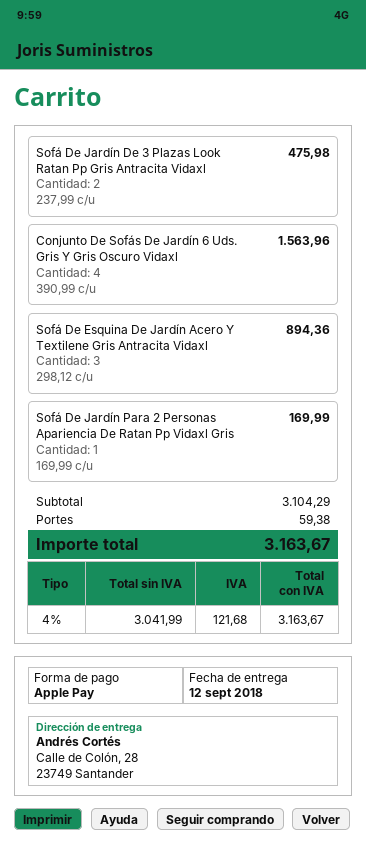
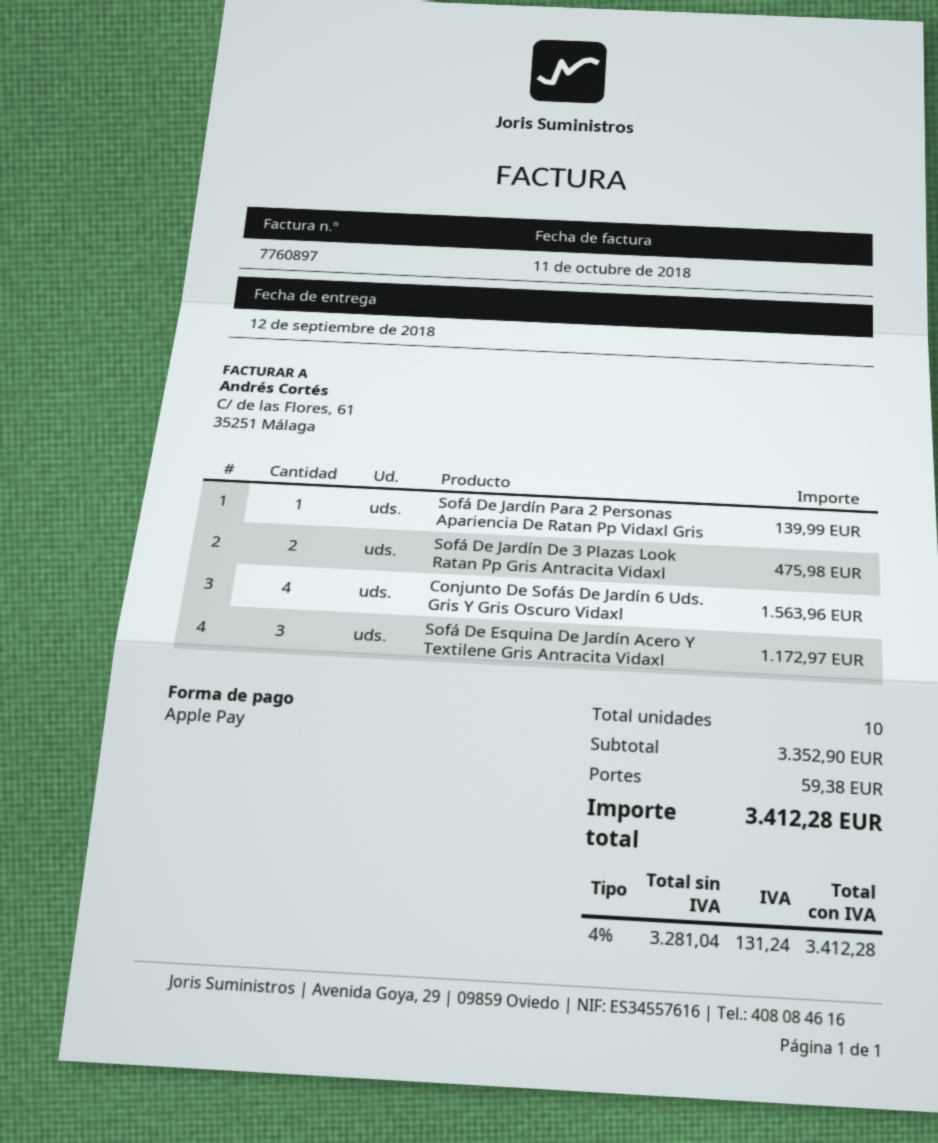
Sofá De Esquina De Jardín Acero Y Textilene Gris Antracita Vidaxl: 3 for 894.36 -> 3 for 1172.97
Sofá De Jardín Para 2 Personas Apariencia De Ratan Pp Vidaxl Gris: 1 for 169.99 -> 1 for 139.99
subtotal: 3104.29 -> 3352.90
net: 3041.99 -> 3281.04
tax: 4% = 121.68 -> 4% = 131.24
total: 3163.67 -> 3412.28

